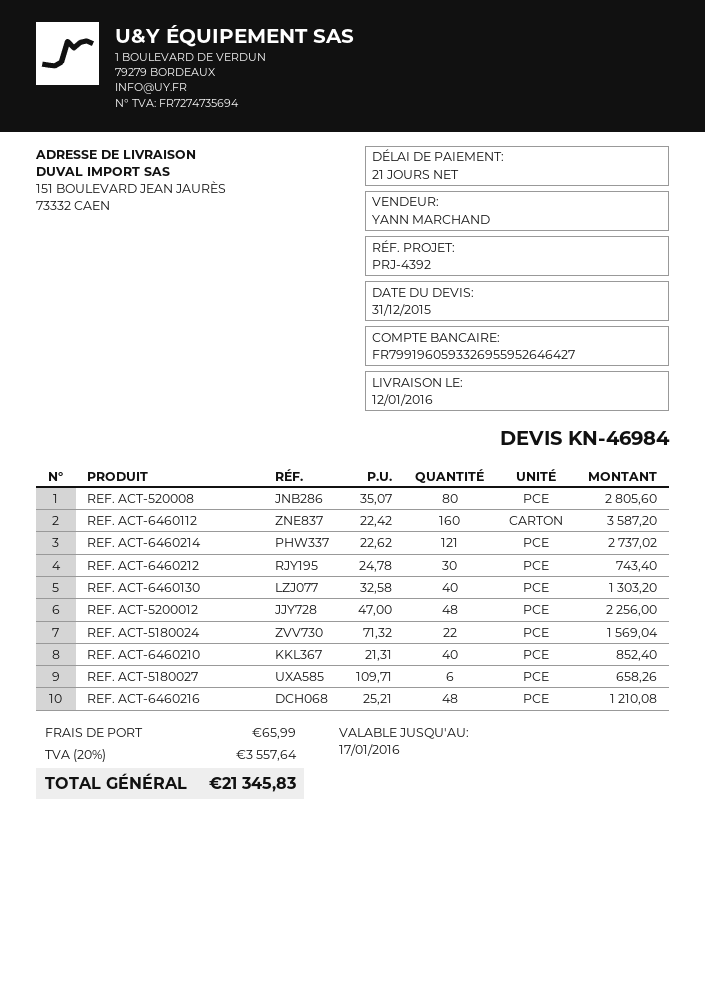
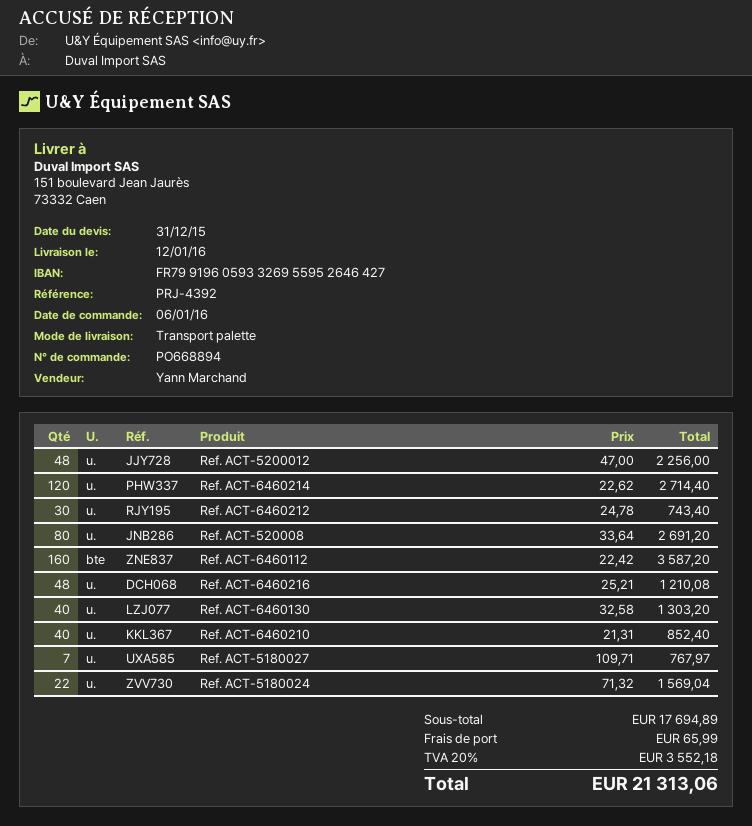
REF. ACT-520008: 80 x 35.07 = 2805.60 -> 80 x 33.64 = 2691.20
REF. ACT-6460214: 121 x 22.62 = 2737.02 -> 120 x 22.62 = 2714.40
REF. ACT-5180027: 6 x 109.71 = 658.26 -> 7 x 109.71 = 767.97
tax: 20% = 3557.64 -> 20% = 3552.18
total: 21345.83 -> 21313.06

